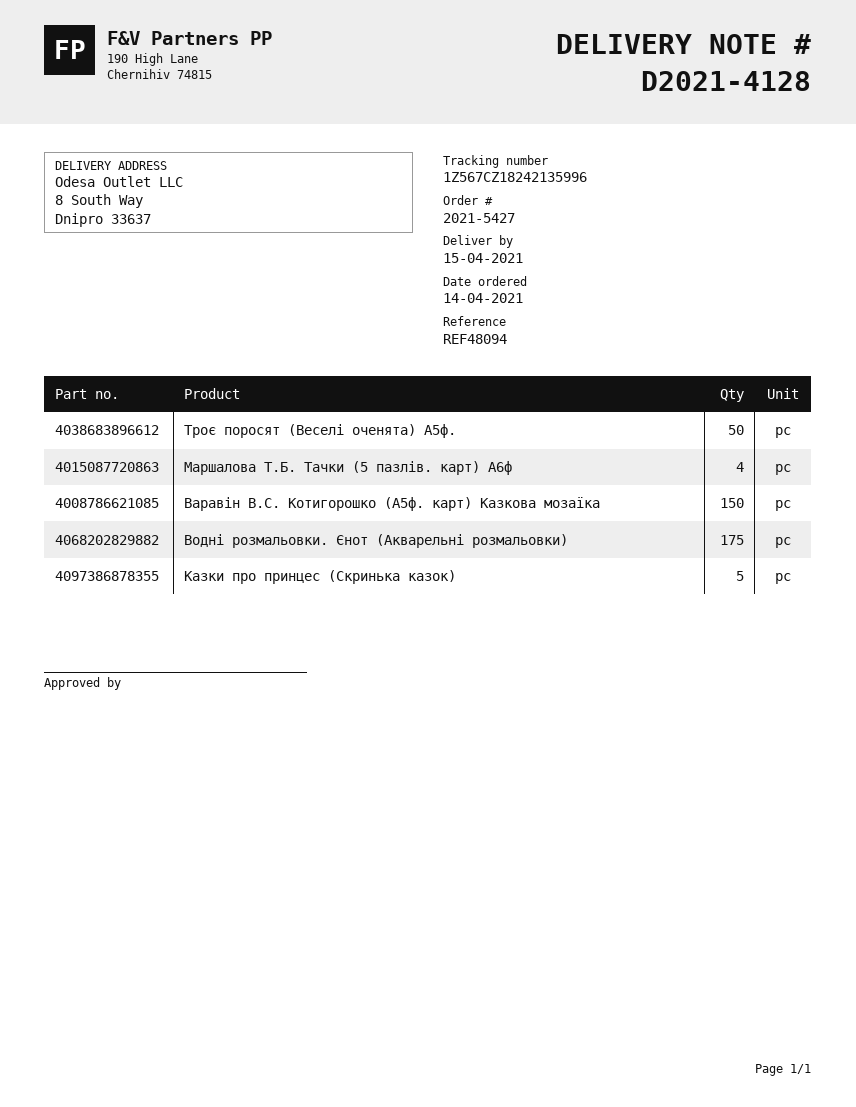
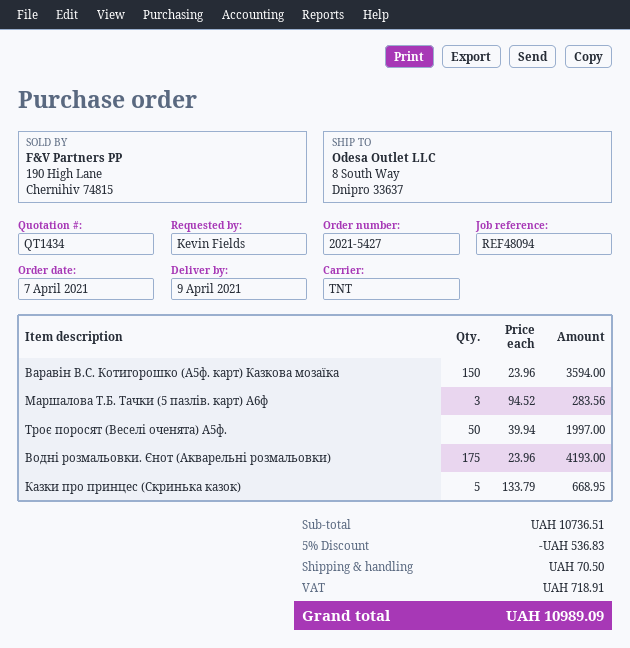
order date: 2021-04-14 -> 2021-04-07
delivery date: 2021-04-15 -> 2021-04-09
Маршалова Т.Б. Тачки (5 пазлів. карт) А6ф: 4 -> 3

